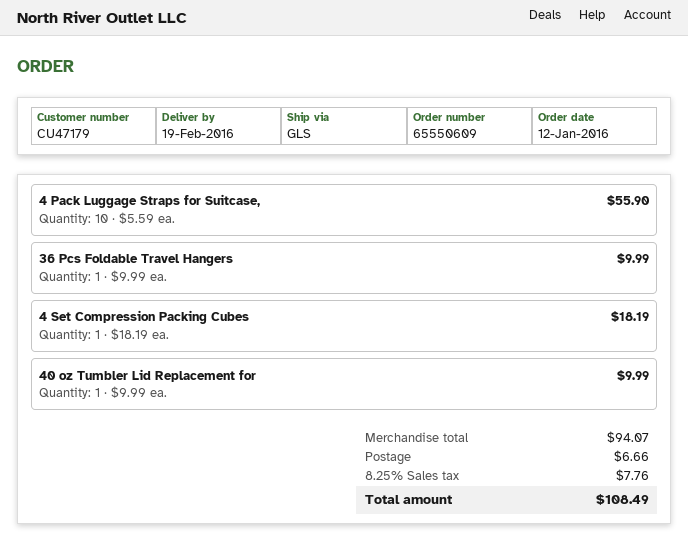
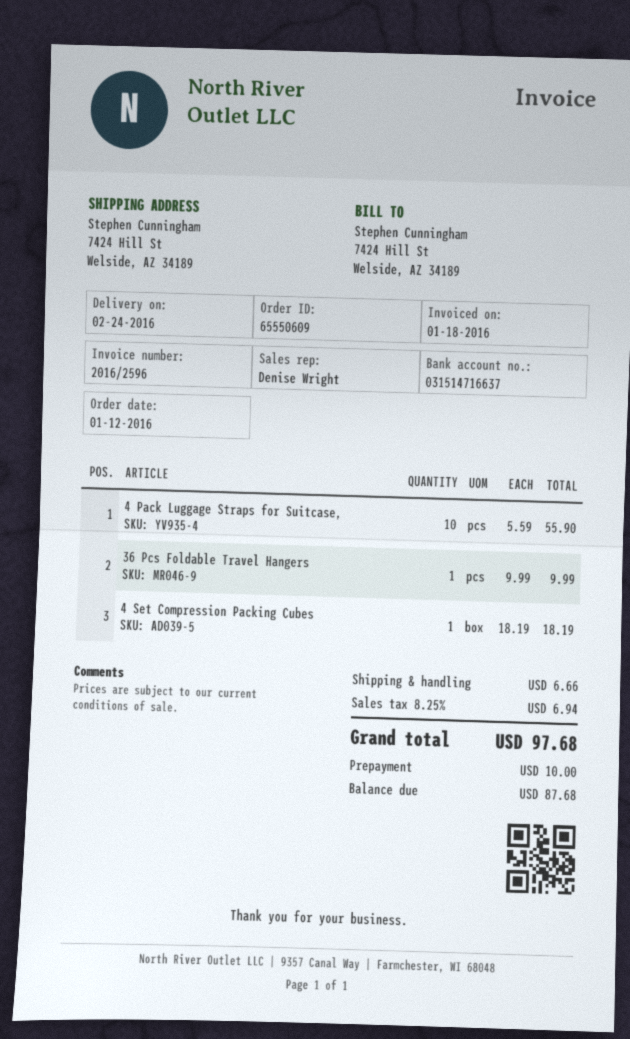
delivery date: 2016-02-19 -> 2016-02-24
40 oz Tumbler Lid Replacement for: 1 x 9.99 = 9.99 -> none
tax: 8.25% = 7.76 -> 8.25% = 6.94
total: 108.49 -> 97.68

